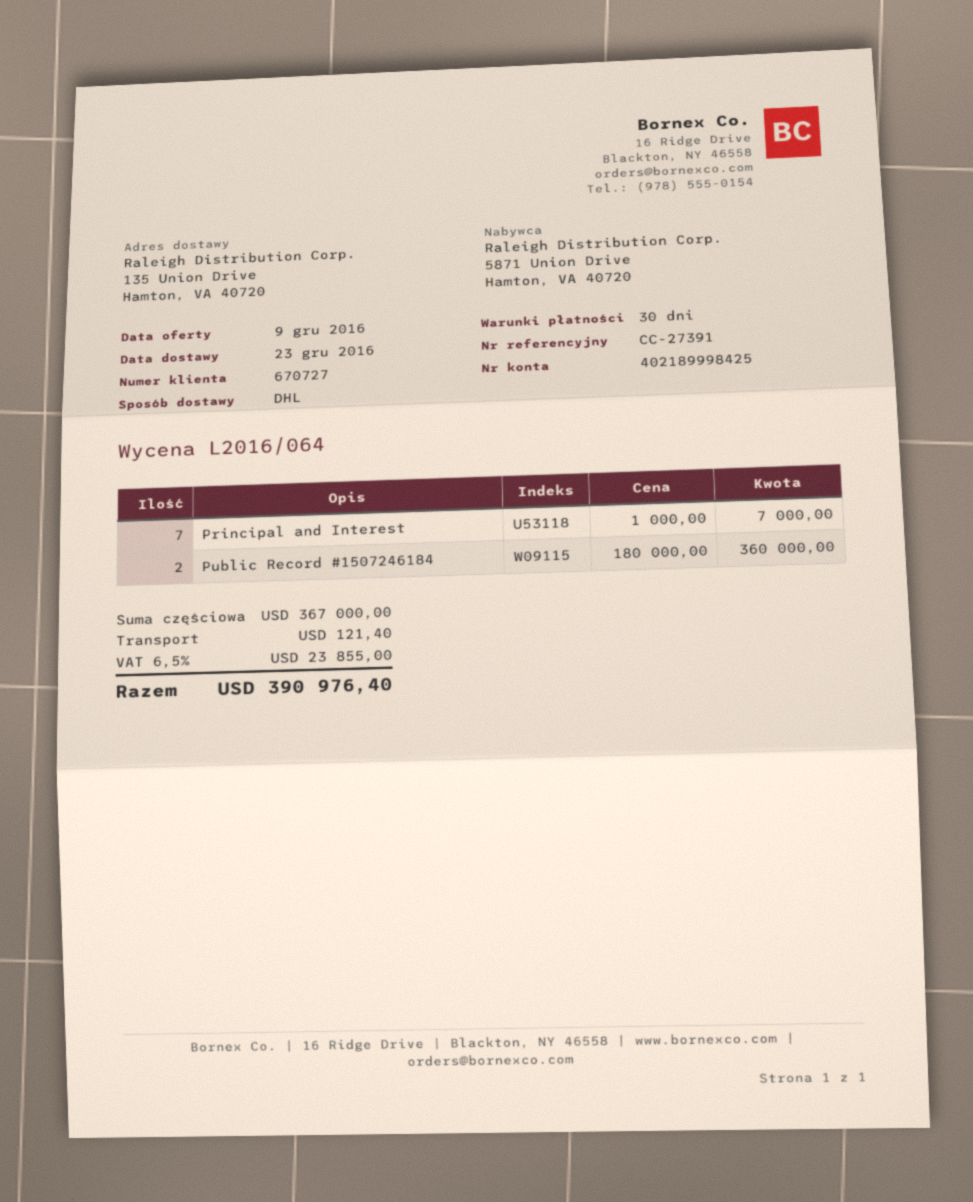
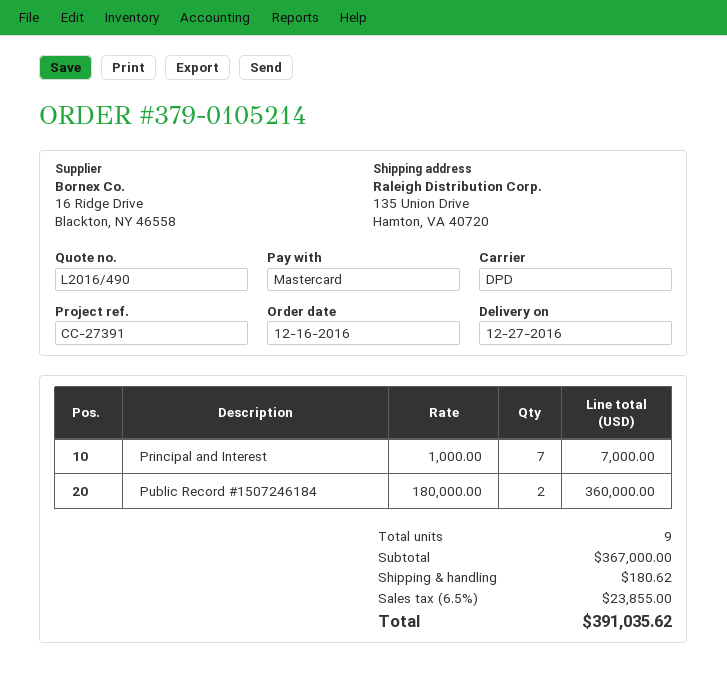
quote number: L2016/064 -> L2016/490
delivery date: 2016-12-23 -> 2016-12-27
shipping method: DHL -> DPD
shipping: 121.40 -> 180.62
total: 390976.40 -> 391035.62

